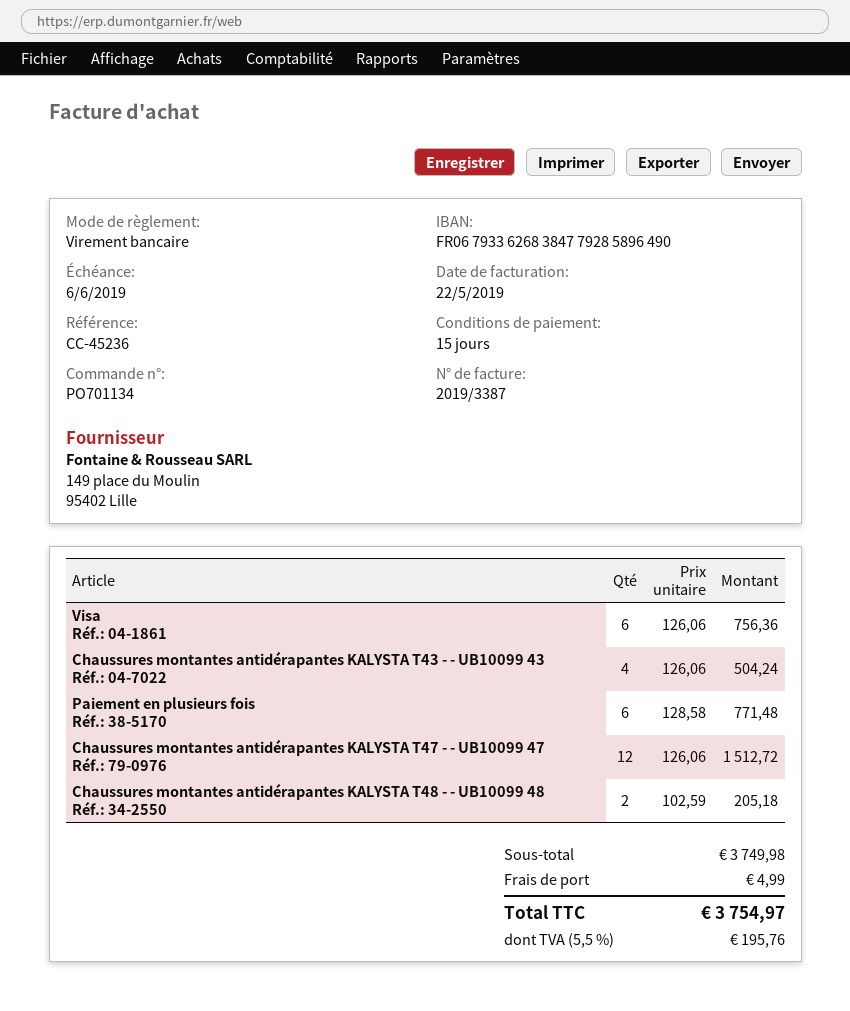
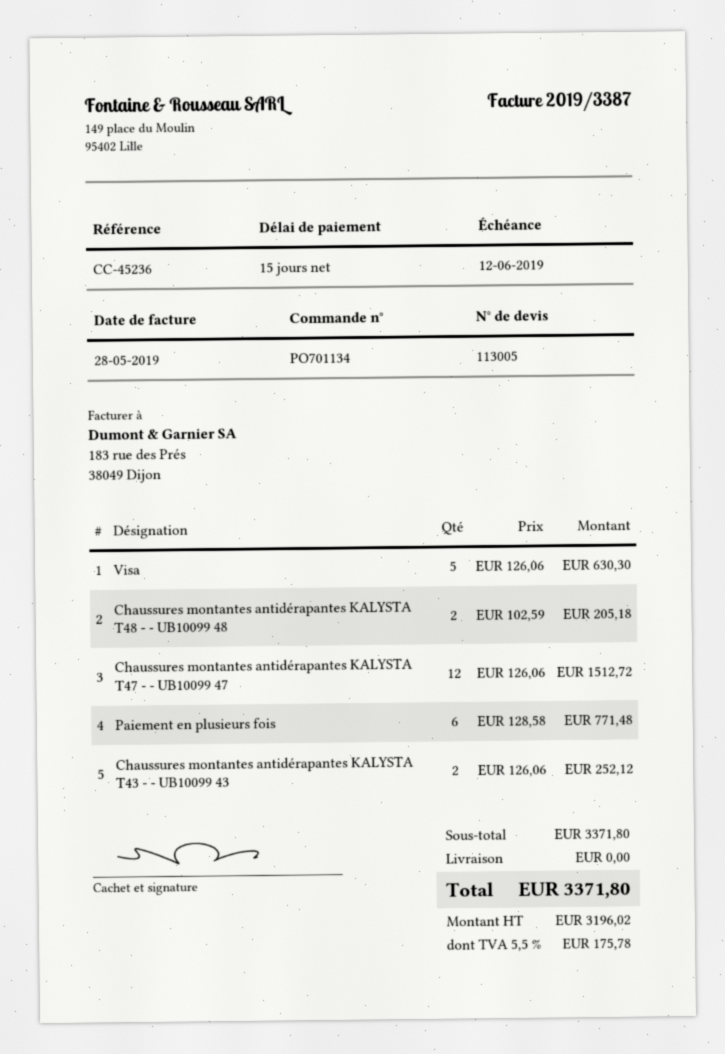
invoice date: 2019-05-22 -> 2019-05-28
due date: 2019-06-06 -> 2019-06-12
Visa: 6 x 126.06 = 756.36 -> 5 x 126.06 = 630.30
Chaussures montantes antidérapantes KALYSTA T43 - - UB10099 43: 4 x 126.06 = 504.24 -> 2 x 126.06 = 252.12
subtotal: 3749.98 -> 3371.80
shipping: 4.99 -> 0.00
tax: 5.5% = 195.76 -> 5.5% = 175.78
total: 3754.97 -> 3371.80

